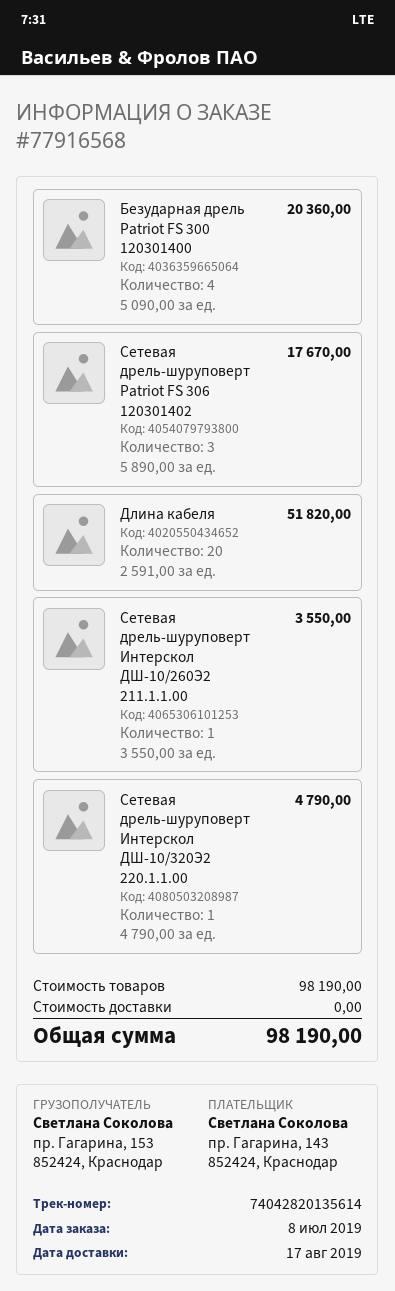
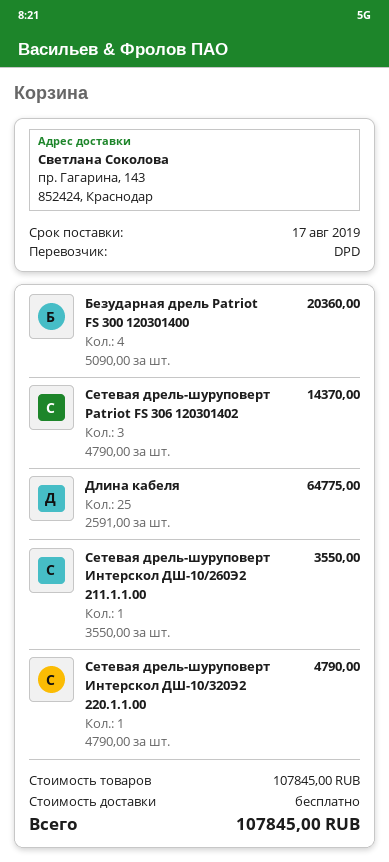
ship to: пр. Гагарина, 153, 852424, Краснодар -> пр. Гагарина, 143, 852424, Краснодар
Сетевая дрель-шуруповерт Patriot FS 306 120301402: 3 x 5890.00 = 17670.00 -> 3 x 4790.00 = 14370.00
Длина кабеля: 20 x 2591.00 = 51820.00 -> 25 x 2591.00 = 64775.00
subtotal: 98190.00 -> 107845.00
total: 98190.00 -> 107845.00

